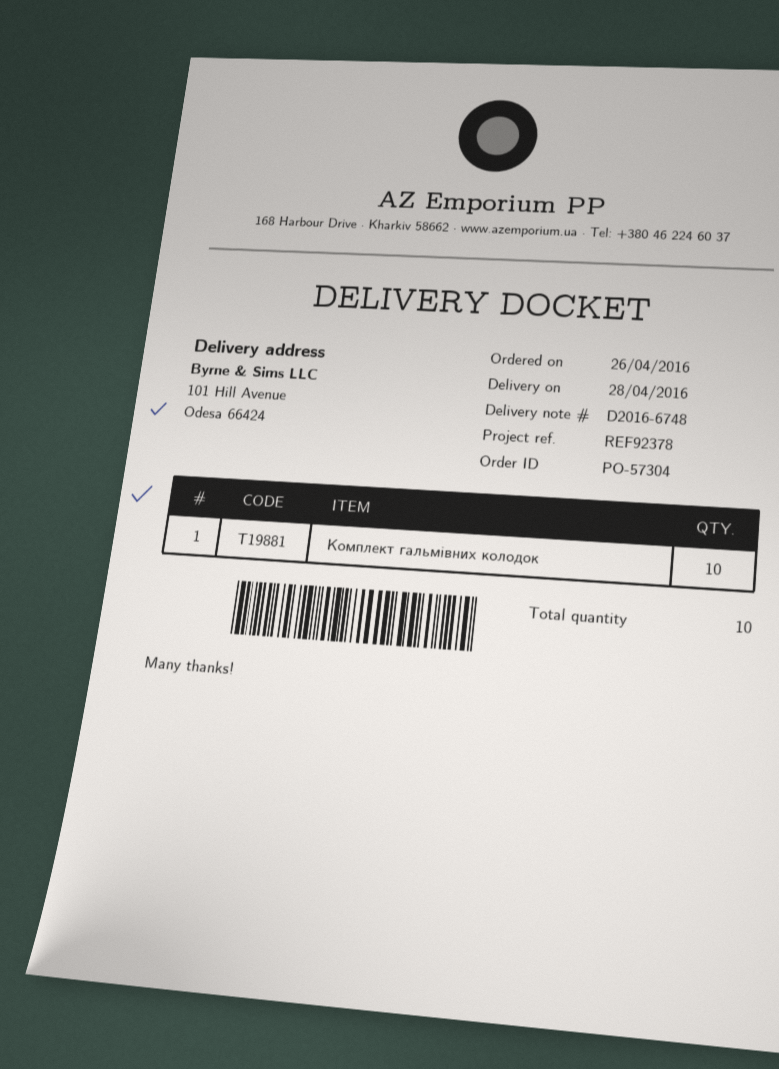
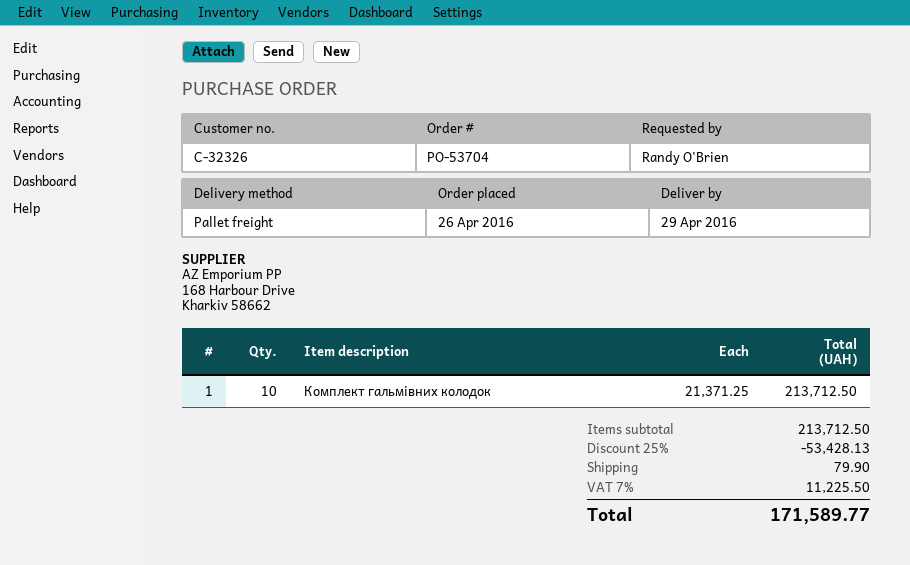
order number: PO-57304 -> PO-53704
delivery date: 2016-04-28 -> 2016-04-29

